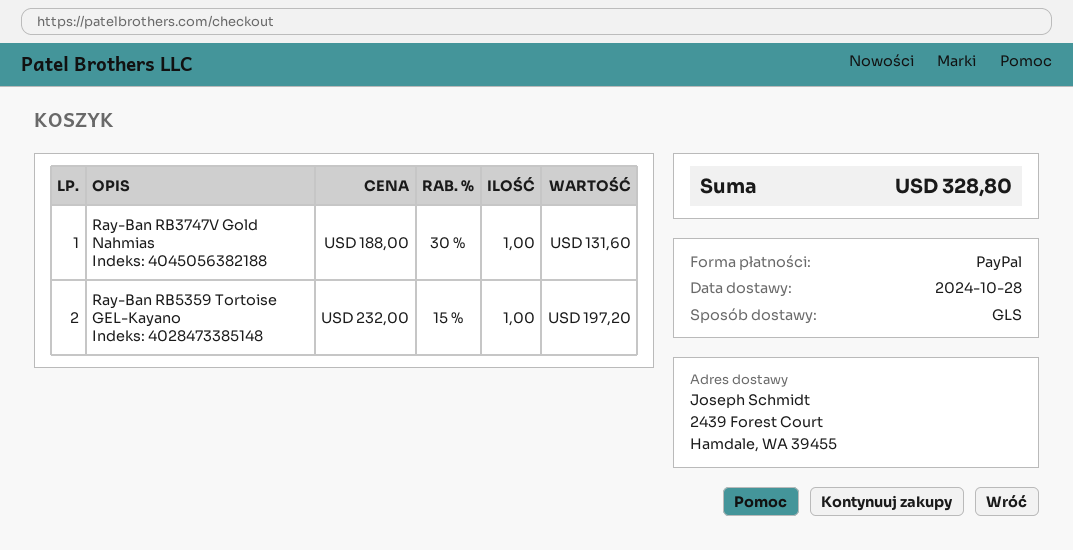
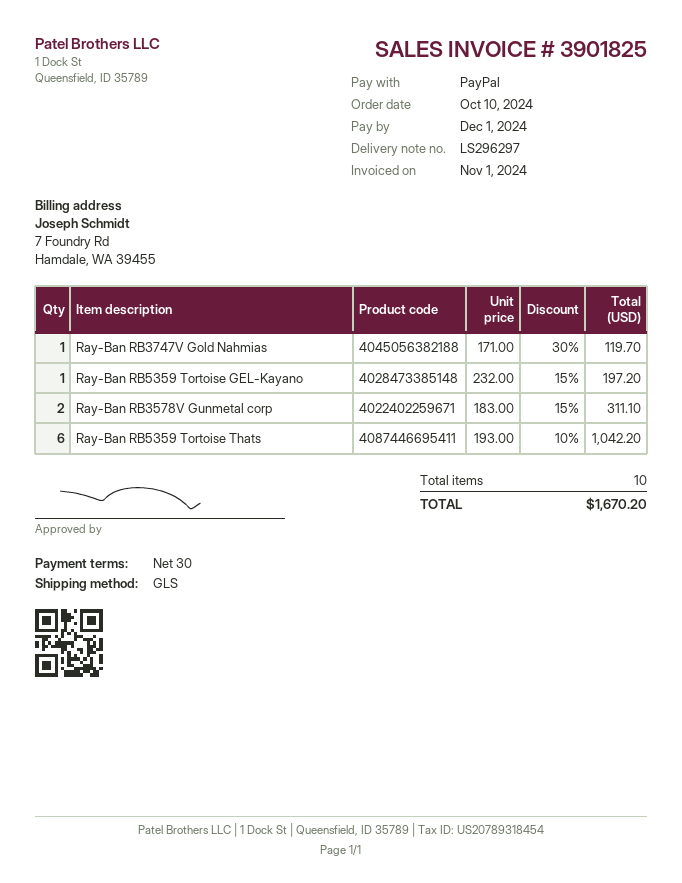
Ray-Ban RB3747V Gold Nahmias: 1 x 188.00 - 30% = 131.60 -> 1 x 171.00 - 30% = 119.70
Ray-Ban RB3578V Gunmetal corp: none -> 2 x 183.00 - 15% = 311.10
Ray-Ban RB5359 Tortoise Thats: none -> 6 x 193.00 - 10% = 1042.20
total: 328.80 -> 1670.20

